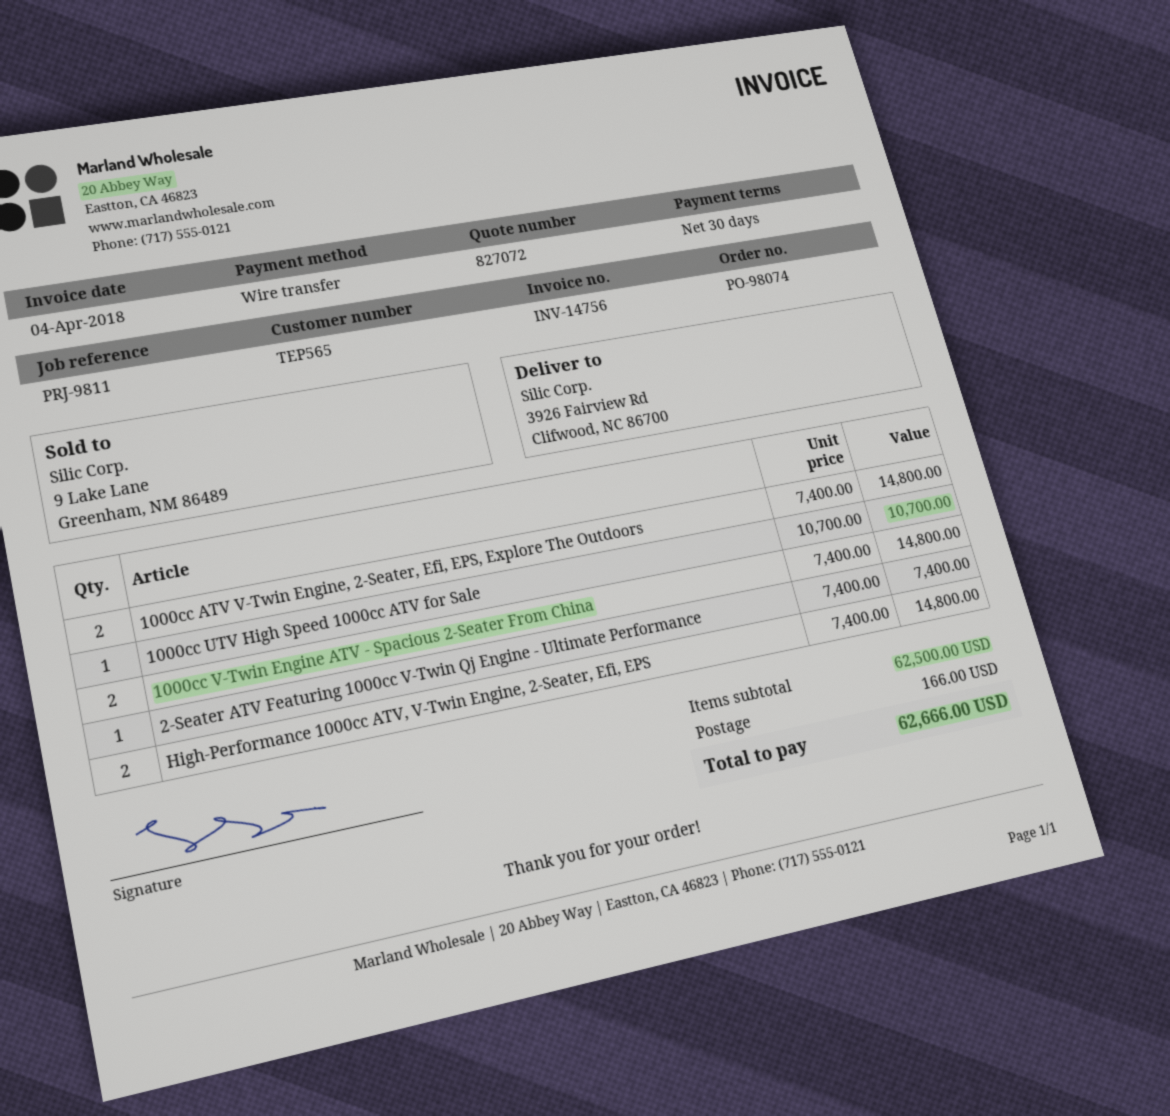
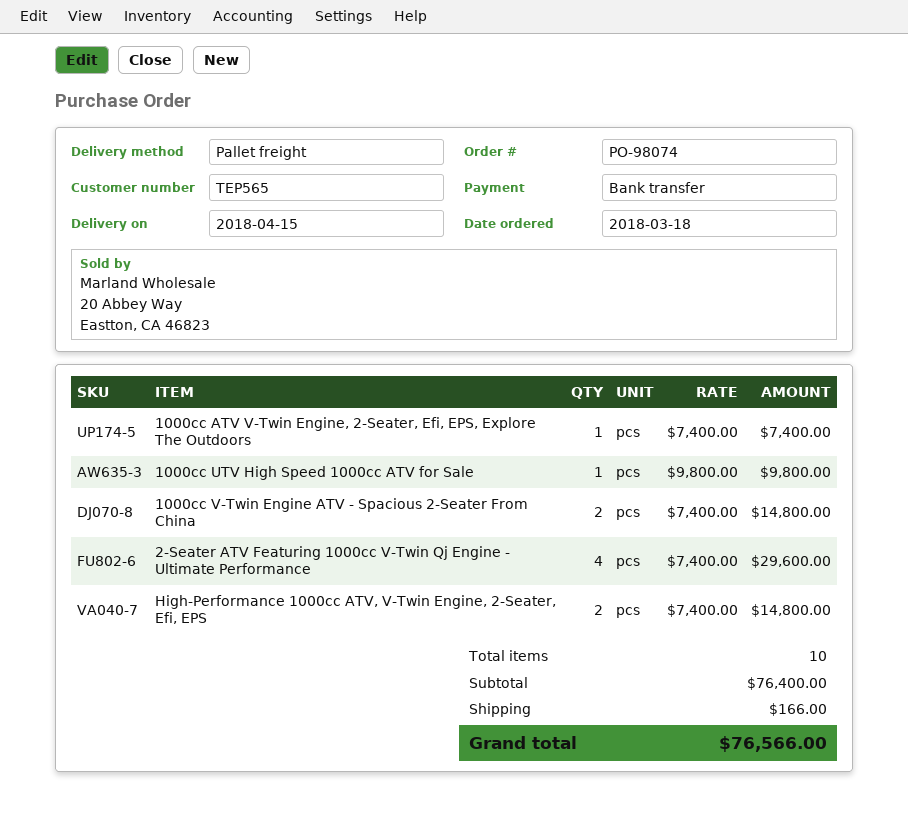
1000cc ATV V-Twin Engine, 2-Seater, Efi, EPS, Explore The Outdoors: 2 x 7400.00 = 14800.00 -> 1 x 7400.00 = 7400.00
1000cc UTV High Speed 1000cc ATV for Sale: 1 x 10700.00 = 10700.00 -> 1 x 9800.00 = 9800.00
2-Seater ATV Featuring 1000cc V-Twin Qj Engine - Ultimate Performance: 1 x 7400.00 = 7400.00 -> 4 x 7400.00 = 29600.00
subtotal: 62500.00 -> 76400.00
total: 62666.00 -> 76566.00

